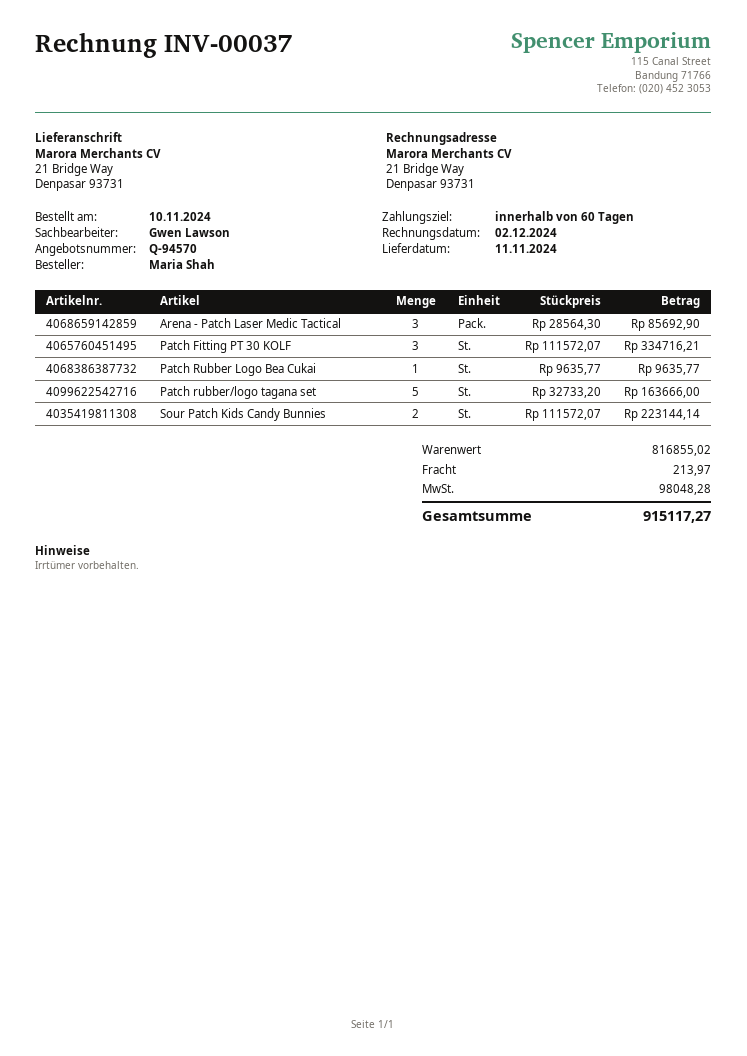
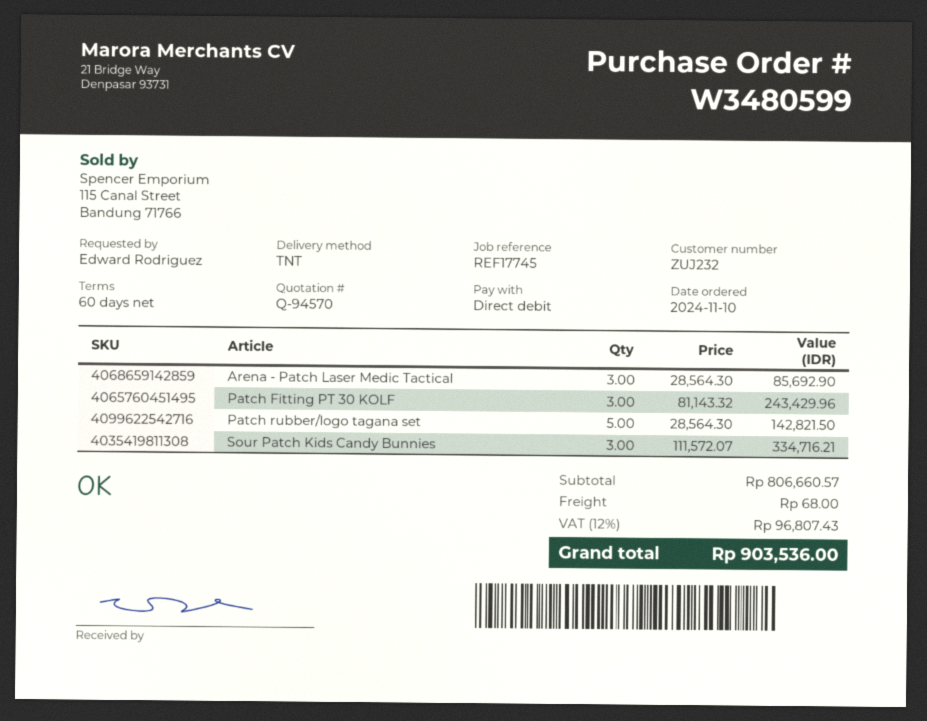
ordered by: Maria Shah -> Edward Rodriguez
Patch Fitting PT 30 KOLF: 3 x 111572.07 = 334716.21 -> 3 x 81143.32 = 243429.96
Patch Rubber Logo Bea Cukai: 1 x 9635.77 = 9635.77 -> none
Patch rubber/logo tagana set: 5 x 32733.20 = 163666.00 -> 5 x 28564.30 = 142821.50
Sour Patch Kids Candy Bunnies: 2 x 111572.07 = 223144.14 -> 3 x 111572.07 = 334716.21
subtotal: 816855.02 -> 806660.57
shipping: 213.97 -> 68.00
tax: 98048.28 -> 96807.43
total: 915117.27 -> 903536.00

